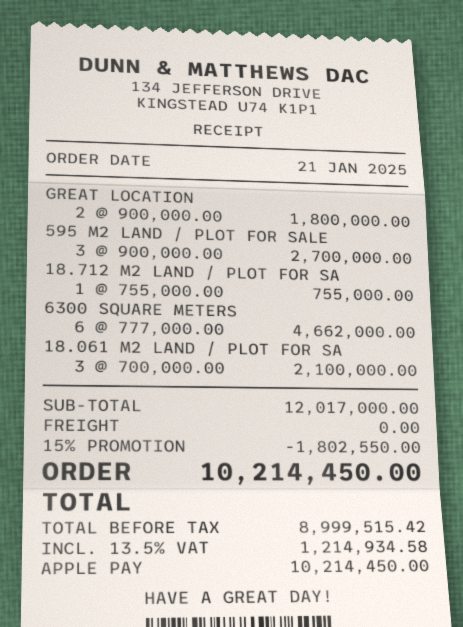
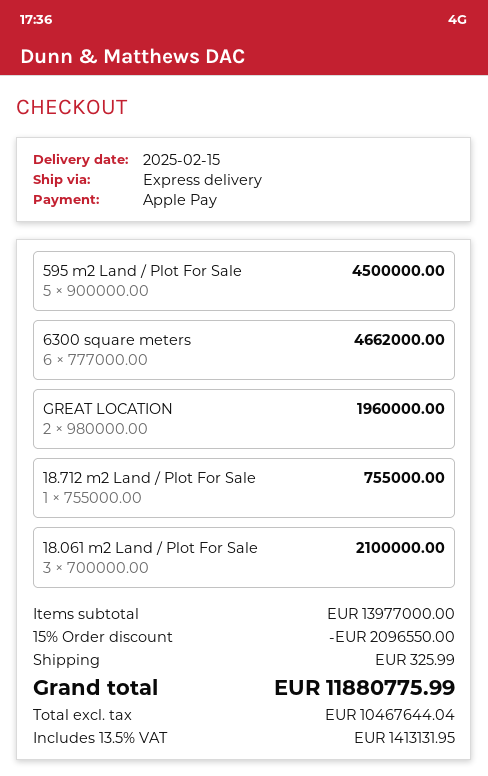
GREAT LOCATION: 2 x 900000.00 = 1800000.00 -> 2 x 980000.00 = 1960000.00
595 M2 LAND / PLOT FOR SALE: 3 x 900000.00 = 2700000.00 -> 5 x 900000.00 = 4500000.00
subtotal: 12017000.00 -> 13977000.00
discount: 15% = 1802550.00 -> 15% = 2096550.00
shipping: 0.00 -> 325.99
net: 8999515.42 -> 10467644.04
tax: 13.5% = 1214934.58 -> 13.5% = 1413131.95
total: 10214450.00 -> 11880775.99

